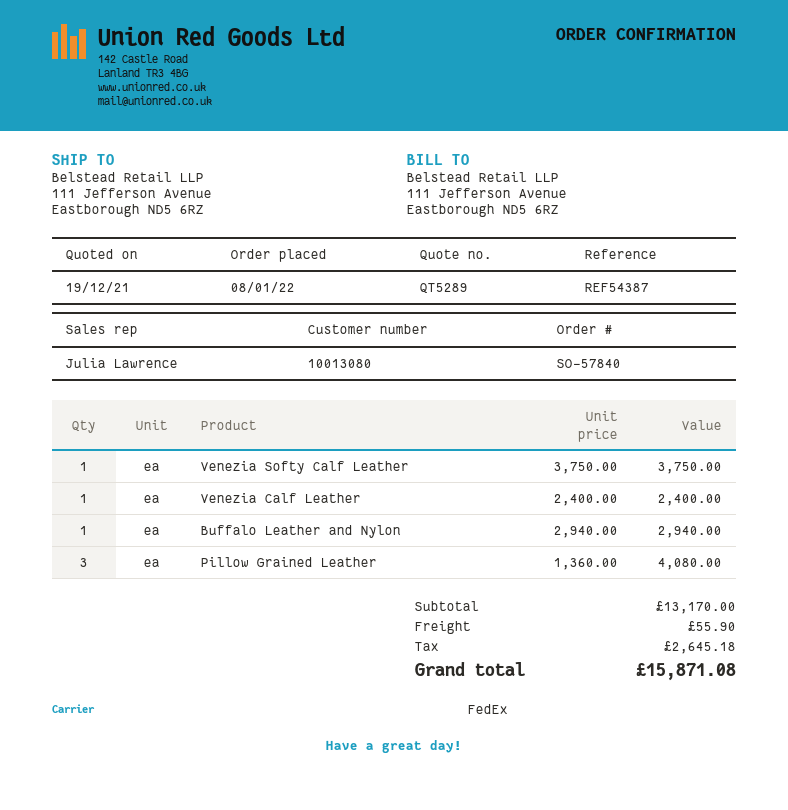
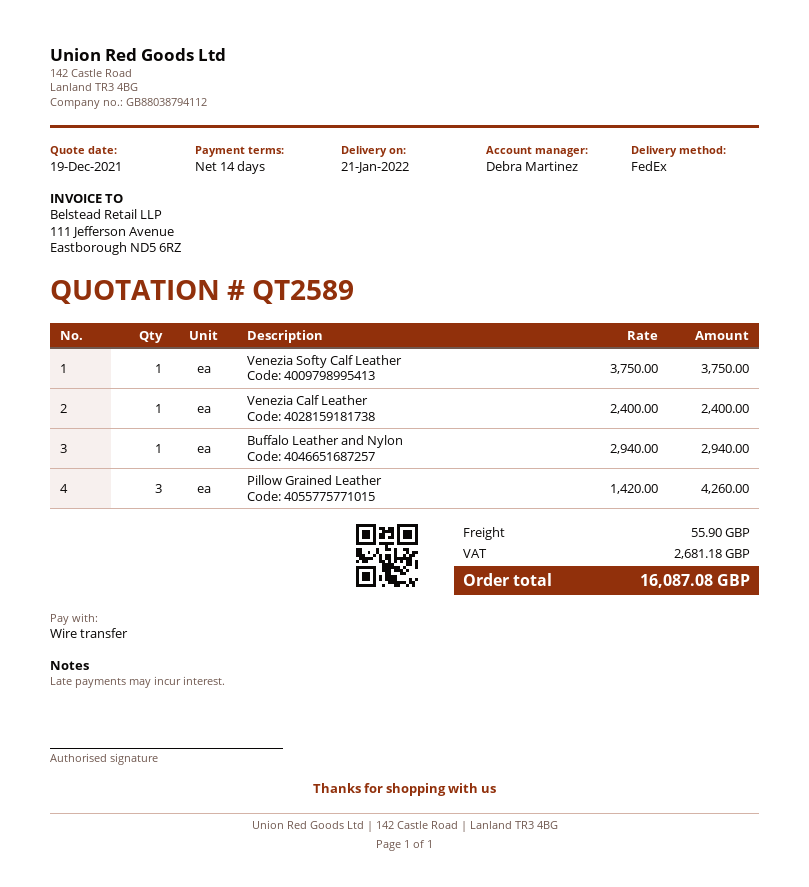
quote number: QT5289 -> QT2589
sales rep: Julia Lawrence -> Debra Martinez
Pillow Grained Leather: 3 x 1360.00 = 4080.00 -> 3 x 1420.00 = 4260.00
tax: 2645.18 -> 2681.18
total: 15871.08 -> 16087.08

